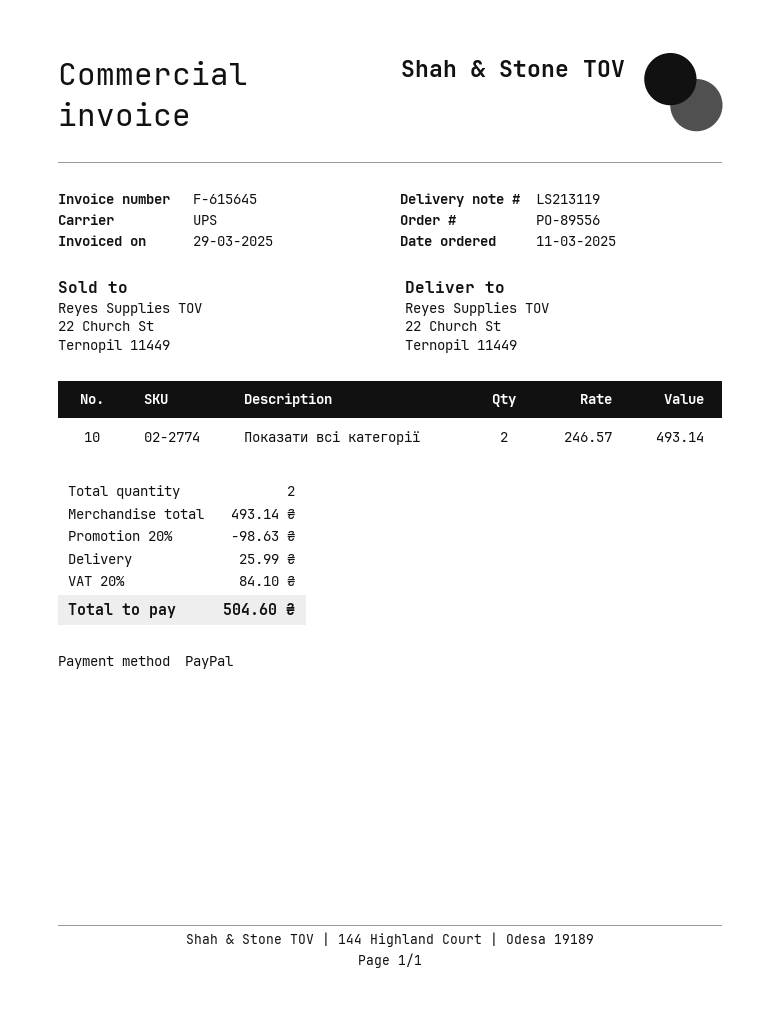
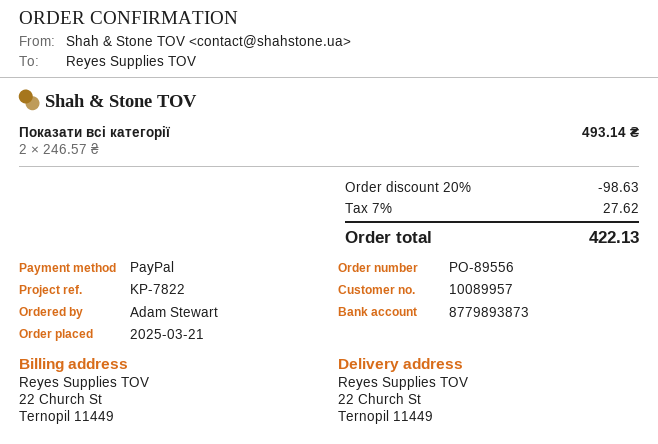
order date: 2025-03-11 -> 2025-03-21
shipping: 25.99 -> none
tax: 20% = 84.10 -> 7% = 27.62
total: 504.60 -> 422.13

